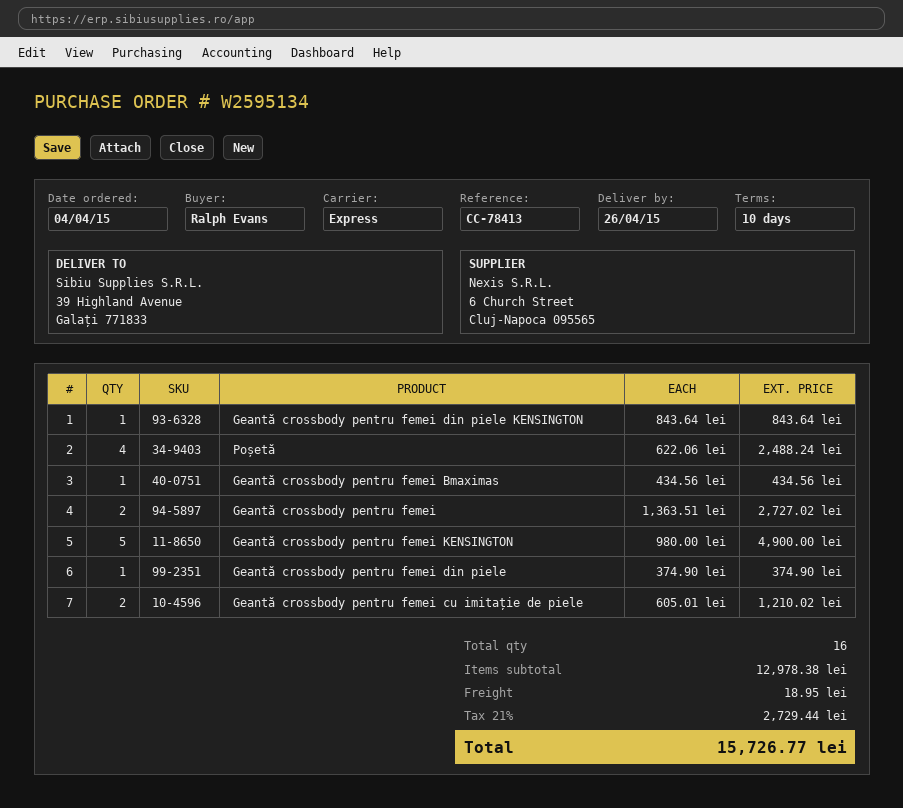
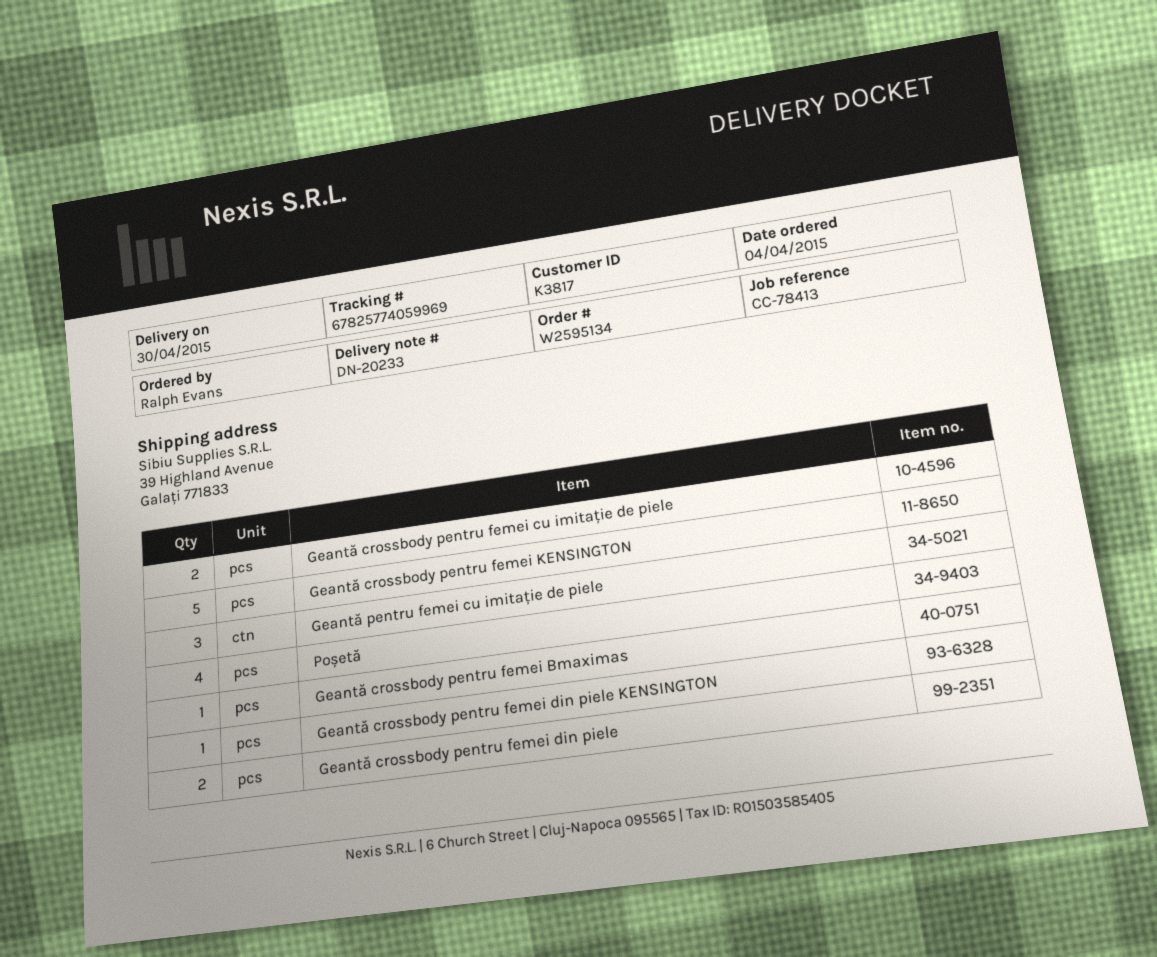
delivery date: 2015-04-26 -> 2015-04-30
Geantă crossbody pentru femei: 2 -> none
Geantă crossbody pentru femei din piele: 1 -> 2
Geantă pentru femei cu imitație de piele: none -> 3

